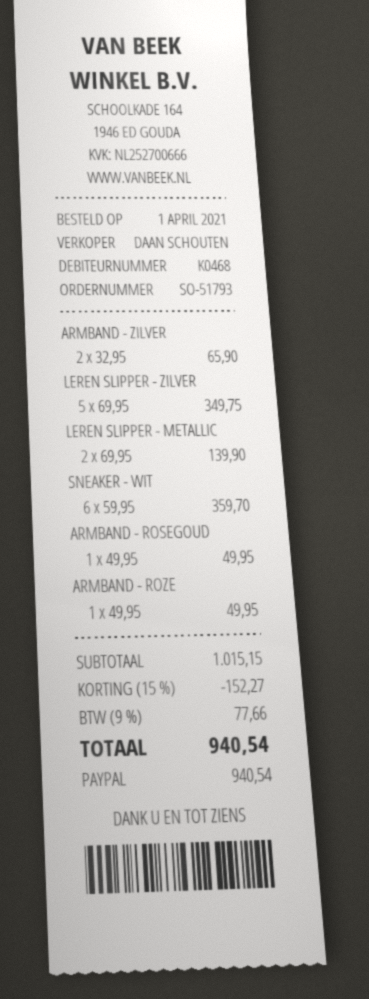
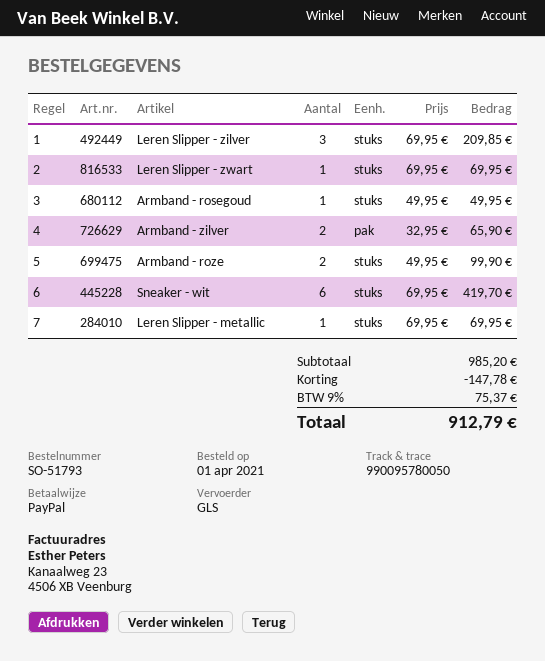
LEREN SLIPPER - ZILVER: 5 x 69.95 = 349.75 -> 3 x 69.95 = 209.85
LEREN SLIPPER - METALLIC: 2 x 69.95 = 139.90 -> 1 x 69.95 = 69.95
SNEAKER - WIT: 6 x 59.95 = 359.70 -> 6 x 69.95 = 419.70
ARMBAND - ROZE: 1 x 49.95 = 49.95 -> 2 x 49.95 = 99.90
Leren Slipper - zwart: none -> 1 x 69.95 = 69.95
subtotal: 1015.15 -> 985.20
discount: 152.27 -> 147.78
tax: 9% = 77.66 -> 9% = 75.37
total: 940.54 -> 912.79

